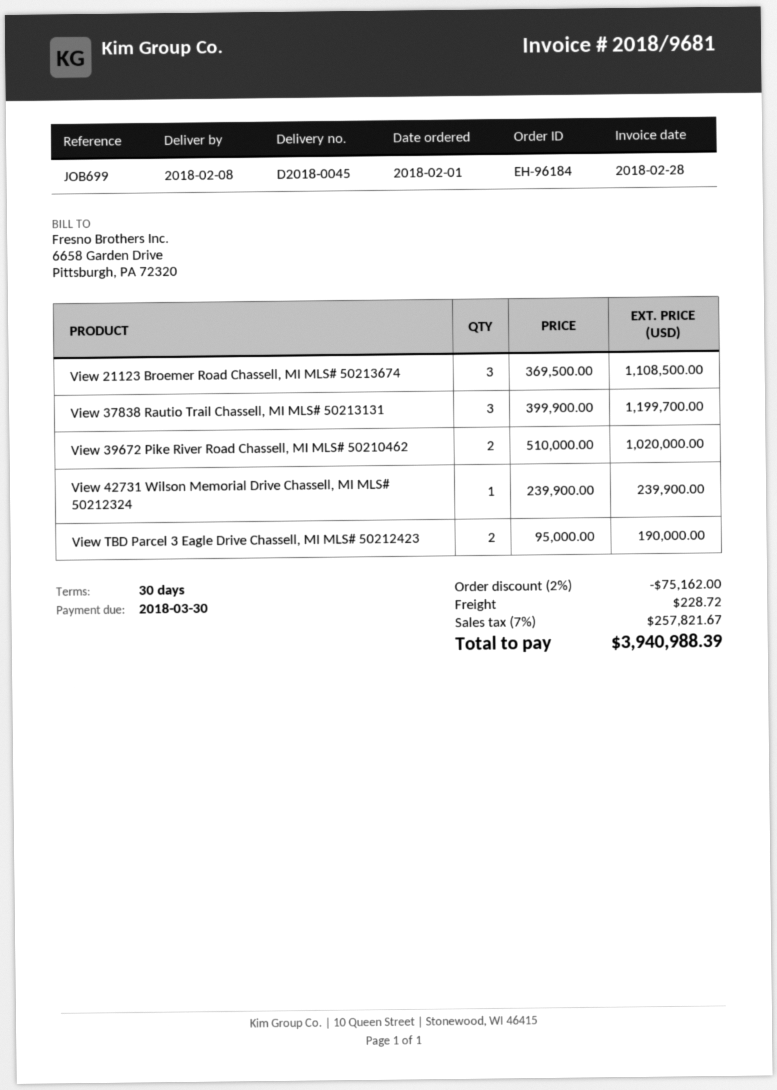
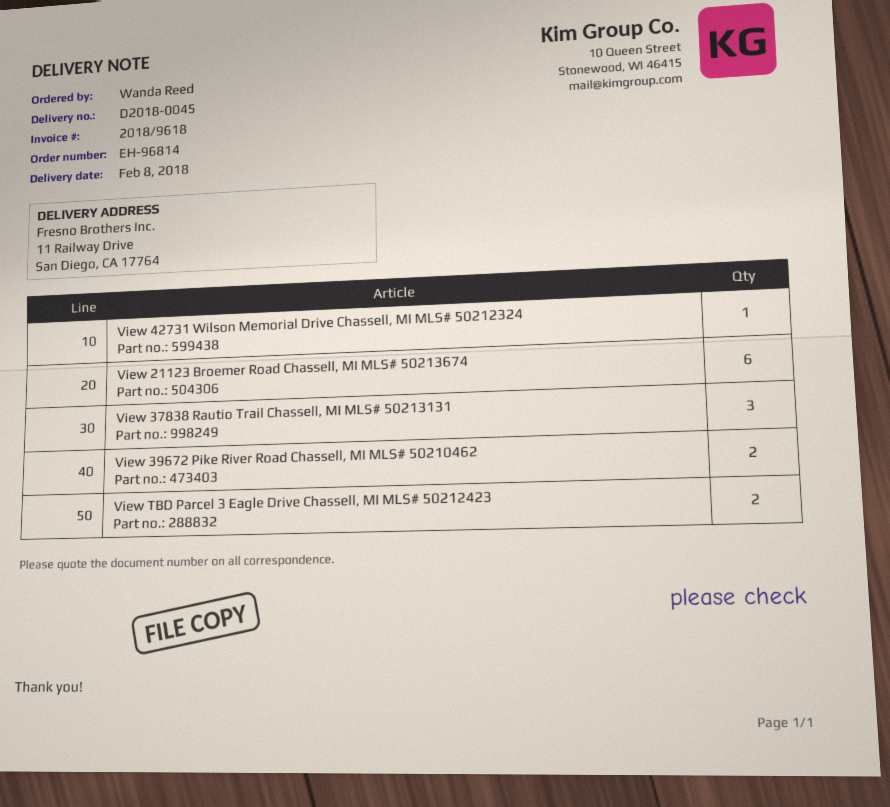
order number: EH-96184 -> EH-96814
invoice number: 2018/9681 -> 2018/9618
View 21123 Broemer Road Chassell, MI MLS# 50213674: 3 -> 6

